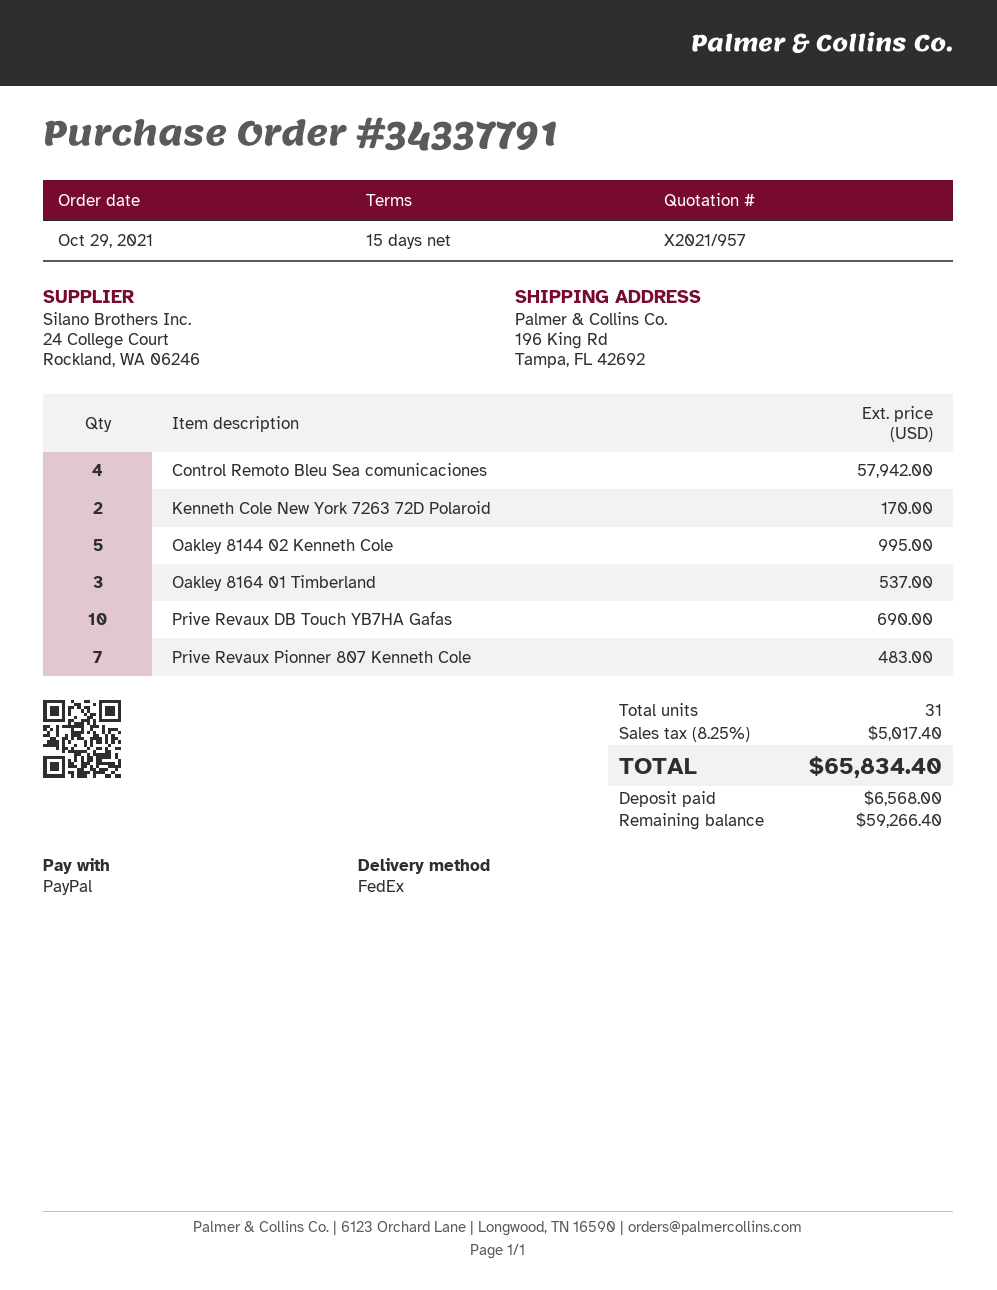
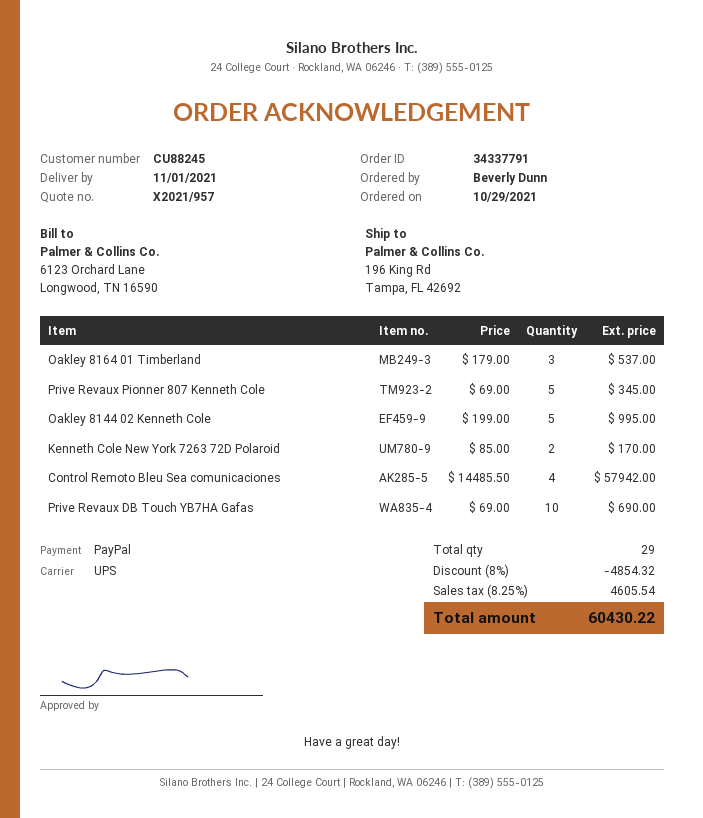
shipping method: FedEx -> UPS
Prive Revaux Pionner 807 Kenneth Cole: 7 for 483.00 -> 5 for 345.00
total quantity: 31 -> 29
discount: none -> 8% = 4854.32
tax: 8.25% = 5017.40 -> 8.25% = 4605.54
total: 65834.40 -> 60430.22

